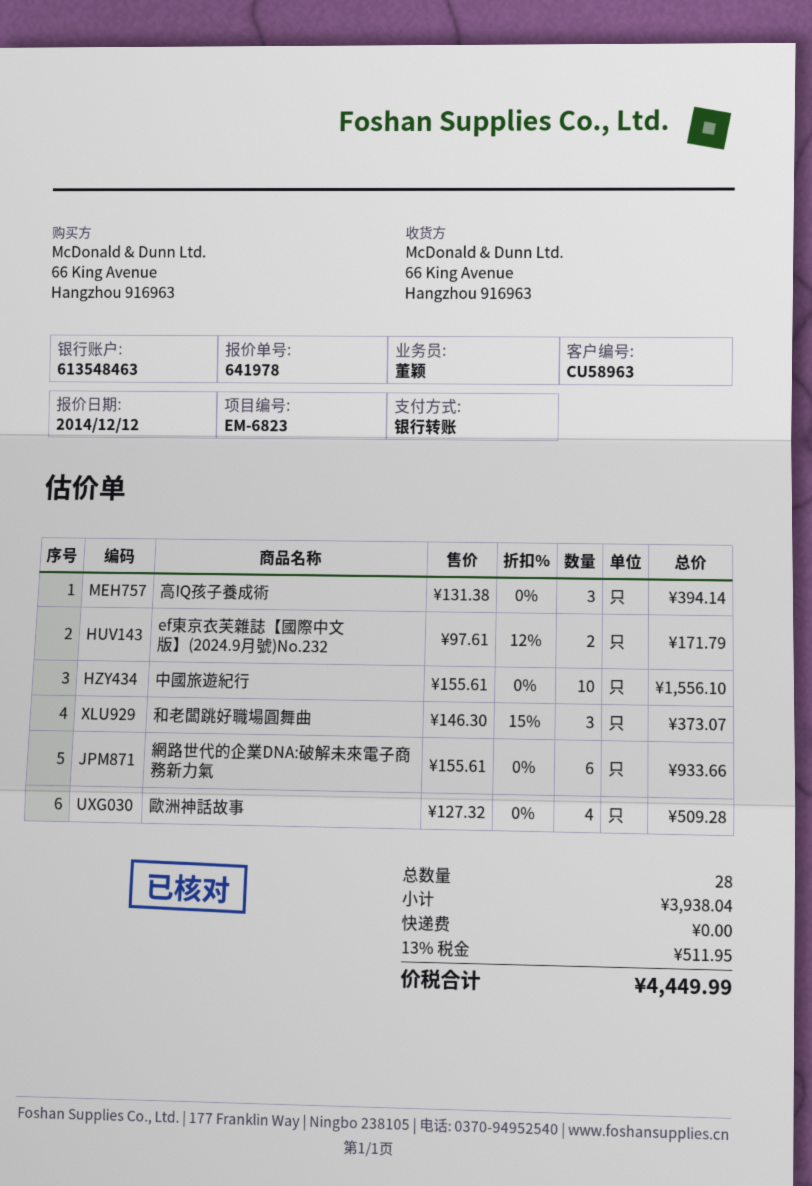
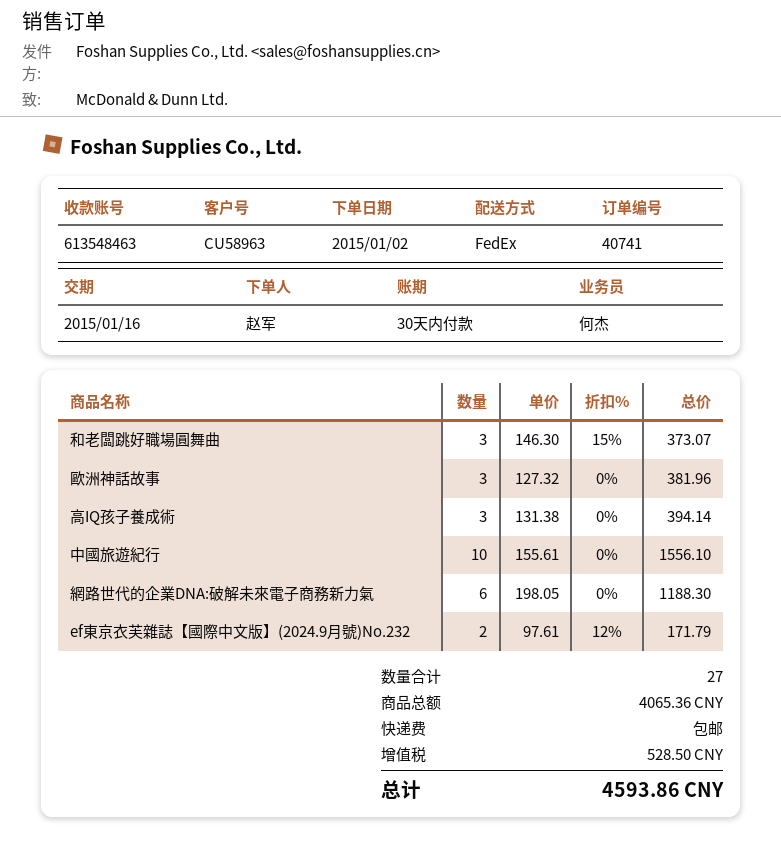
sales rep: 董颖 -> 何杰
網路世代的企業DNA:破解未來電子商務新力氣: 6 x 155.61 = 933.66 -> 6 x 198.05 = 1188.30
歐洲神話故事: 4 x 127.32 = 509.28 -> 3 x 127.32 = 381.96
total quantity: 28 -> 27
subtotal: 3938.04 -> 4065.36
tax: 511.95 -> 528.50
total: 4449.99 -> 4593.86

